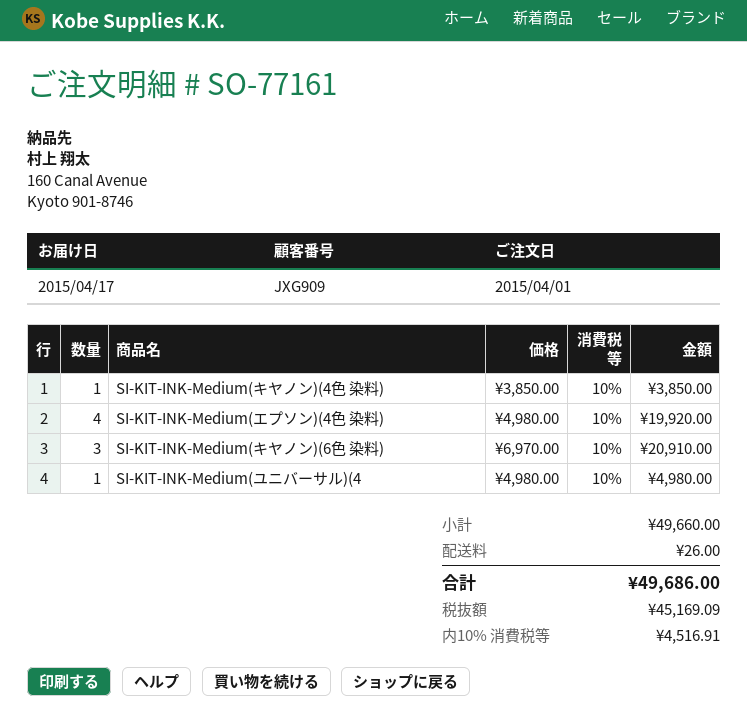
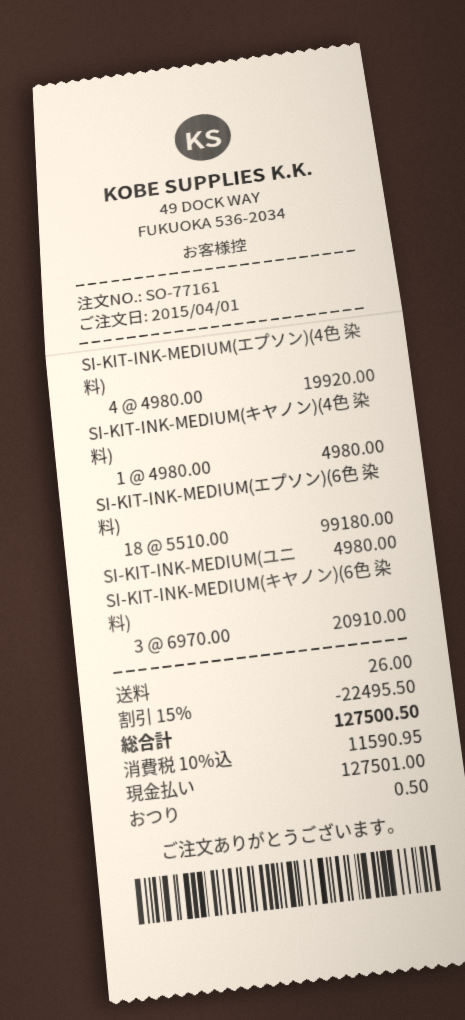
SI-KIT-INK-Medium(キヤノン)(4色 染料): 1 x 3850.00 = 3850.00 -> 1 x 4980.00 = 4980.00
SI-KIT-INK-MEDIUM(エプソン)(6色 染料): none -> 18 x 5510.00 = 99180.00
discount: none -> 15% = 22495.50
tax: 10% = 4516.91 -> 10% = 11590.95
total: 49686.00 -> 127500.50

